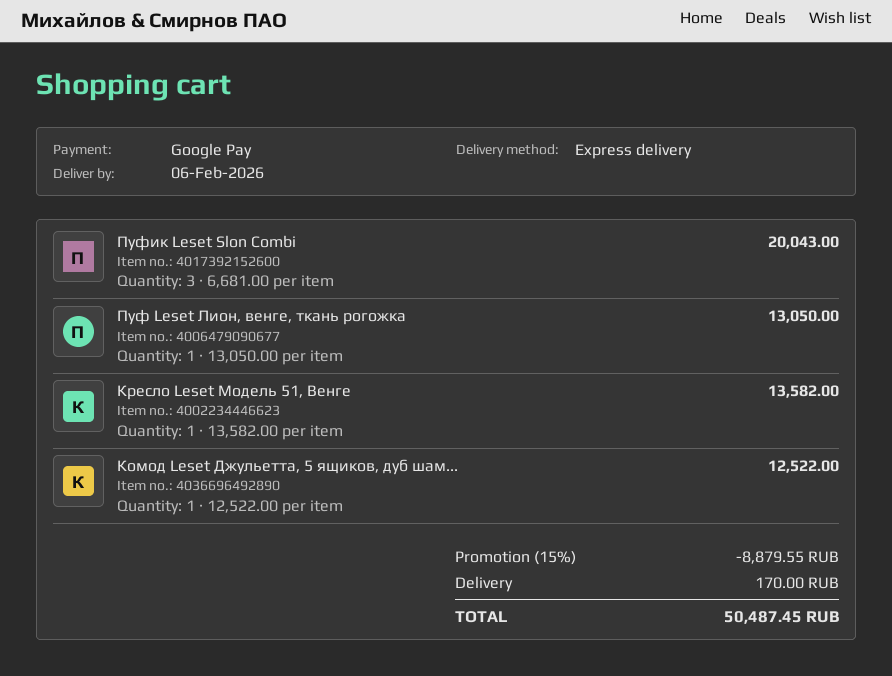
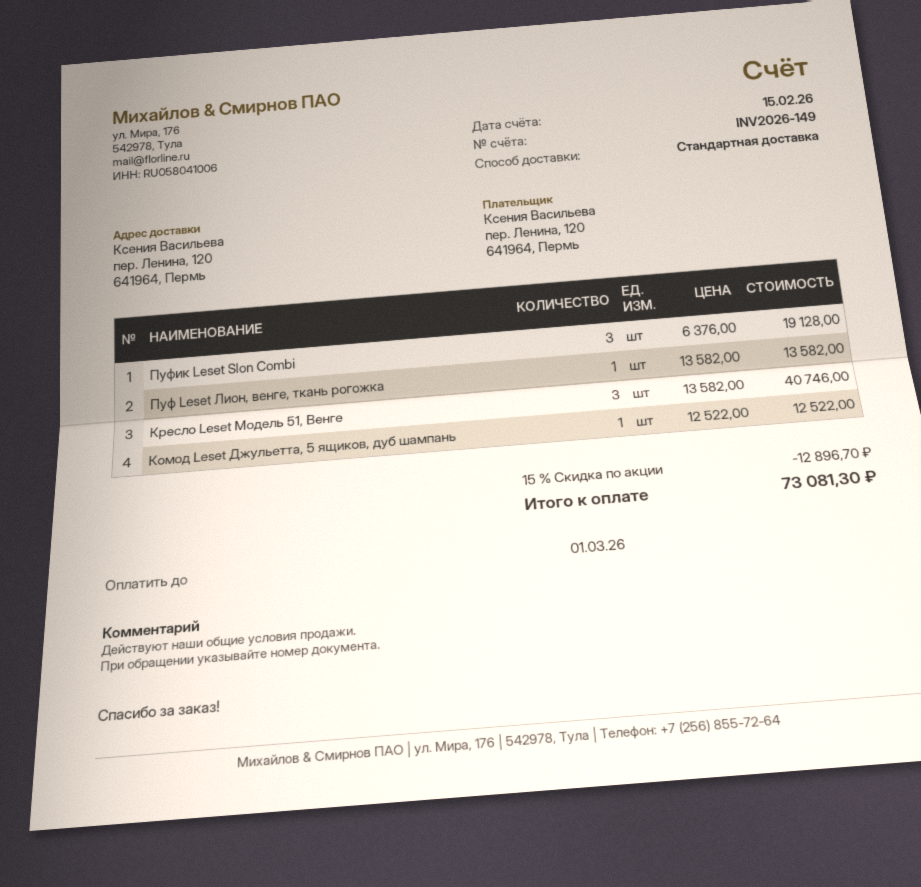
shipping method: express -> standard
Пуфик Leset Slon Combi: 3 x 6681.00 = 20043.00 -> 3 x 6376.00 = 19128.00
Пуф Leset Лион, венге, ткань рогожка: 1 x 13050.00 = 13050.00 -> 1 x 13582.00 = 13582.00
Кресло Leset Модель 51, Венге: 1 x 13582.00 = 13582.00 -> 3 x 13582.00 = 40746.00
discount: 15% = 8879.55 -> 15% = 12896.70
shipping: 170.00 -> none
total: 50487.45 -> 73081.30

